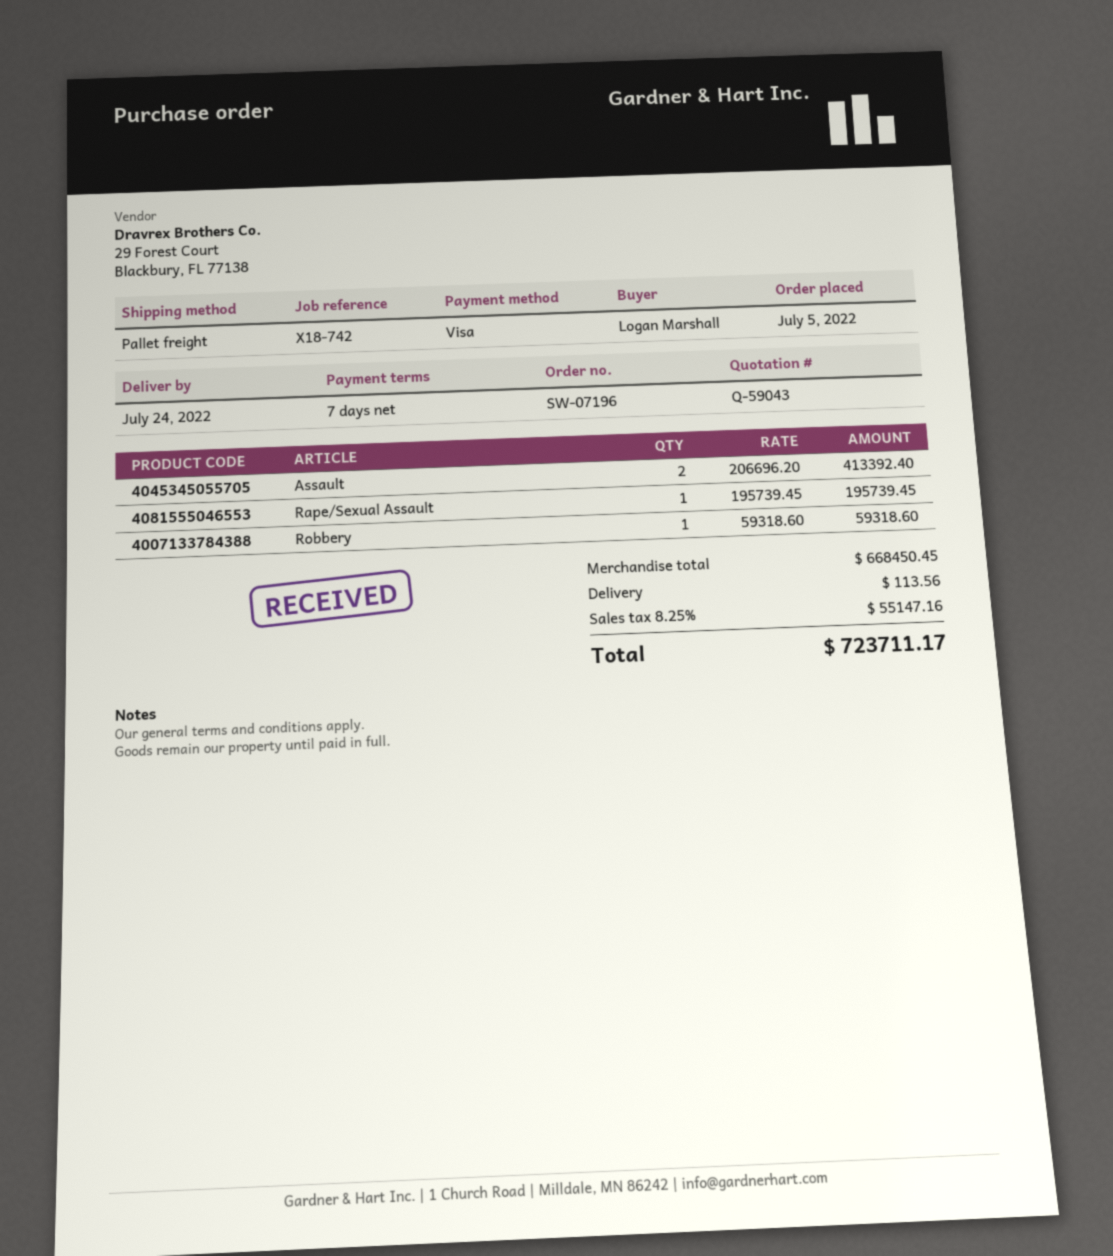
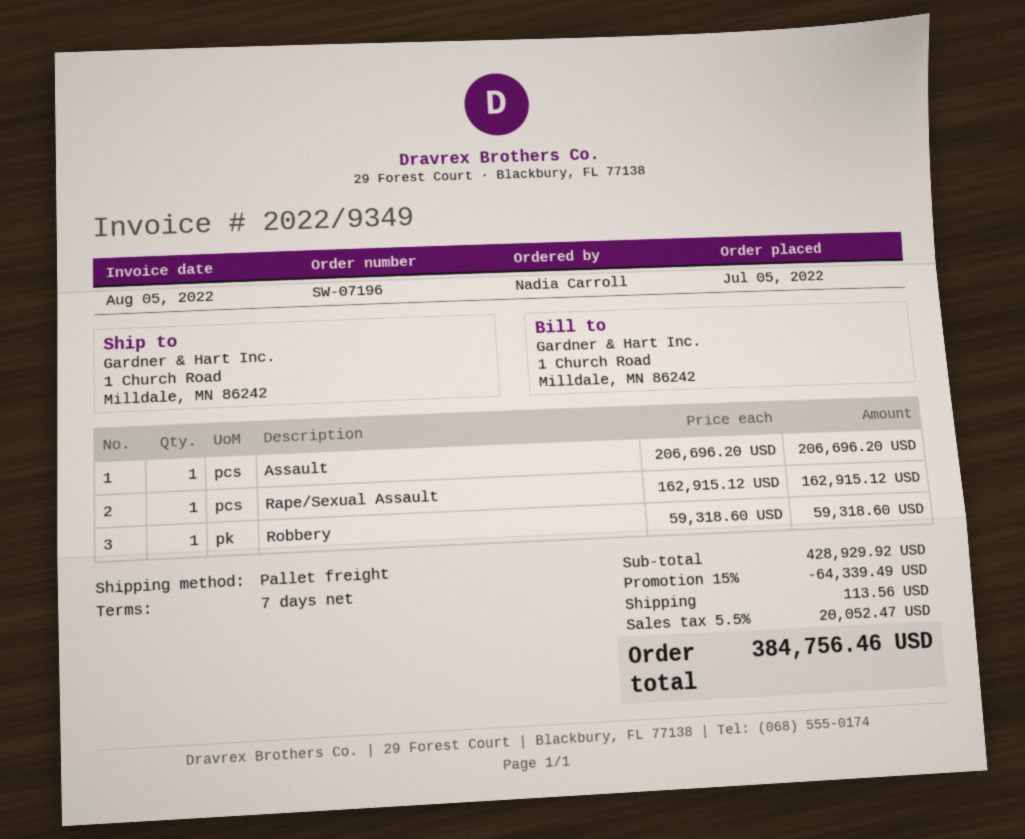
ordered by: Logan Marshall -> Nadia Carroll
Assault: 2 x 206696.20 = 413392.40 -> 1 x 206696.20 = 206696.20
Rape/Sexual Assault: 1 x 195739.45 = 195739.45 -> 1 x 162915.12 = 162915.12
subtotal: 668450.45 -> 428929.92
discount: none -> 15% = 64339.49
tax: 8.25% = 55147.16 -> 5.5% = 20052.47
total: 723711.17 -> 384756.46

